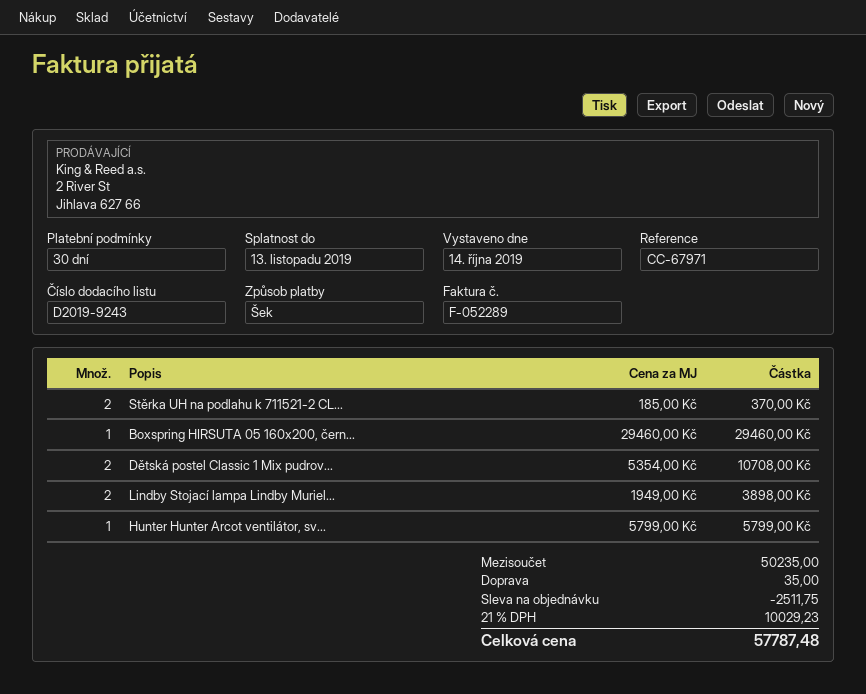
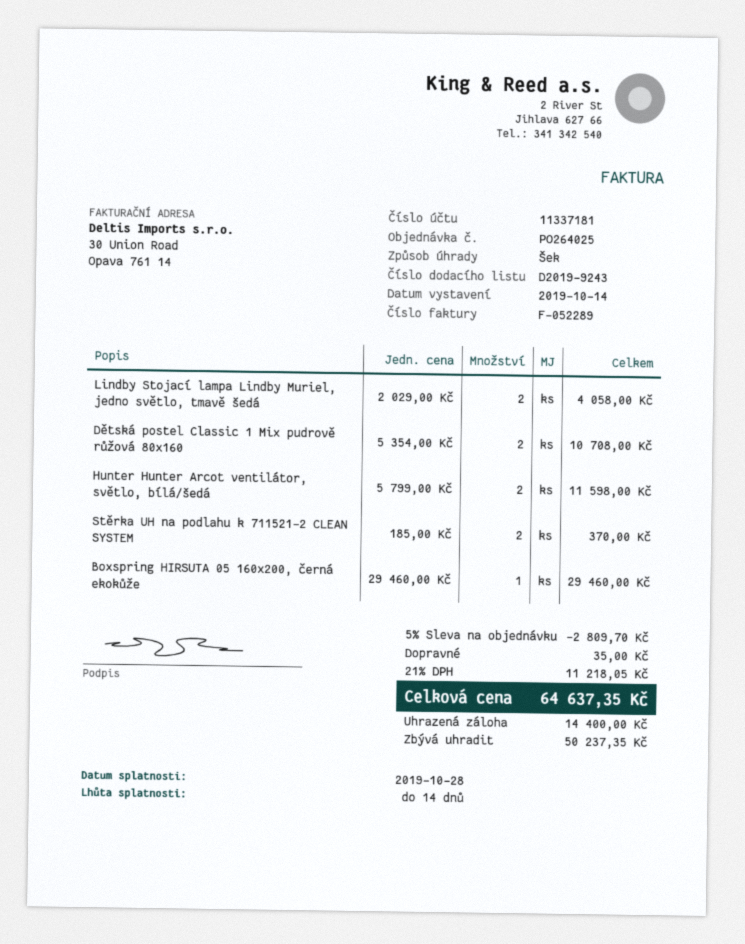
payment terms: 30 days -> 14 days
due date: 2019-11-13 -> 2019-10-28
Lindby Stojací lampa Lindby Muriel...: 2 x 1949.00 = 3898.00 -> 2 x 2029.00 = 4058.00
Hunter Hunter Arcot ventilátor, sv...: 1 x 5799.00 = 5799.00 -> 2 x 5799.00 = 11598.00
discount: 2511.75 -> 2809.70
tax: 21% = 10029.23 -> 21% = 11218.05
total: 57787.48 -> 64637.35

